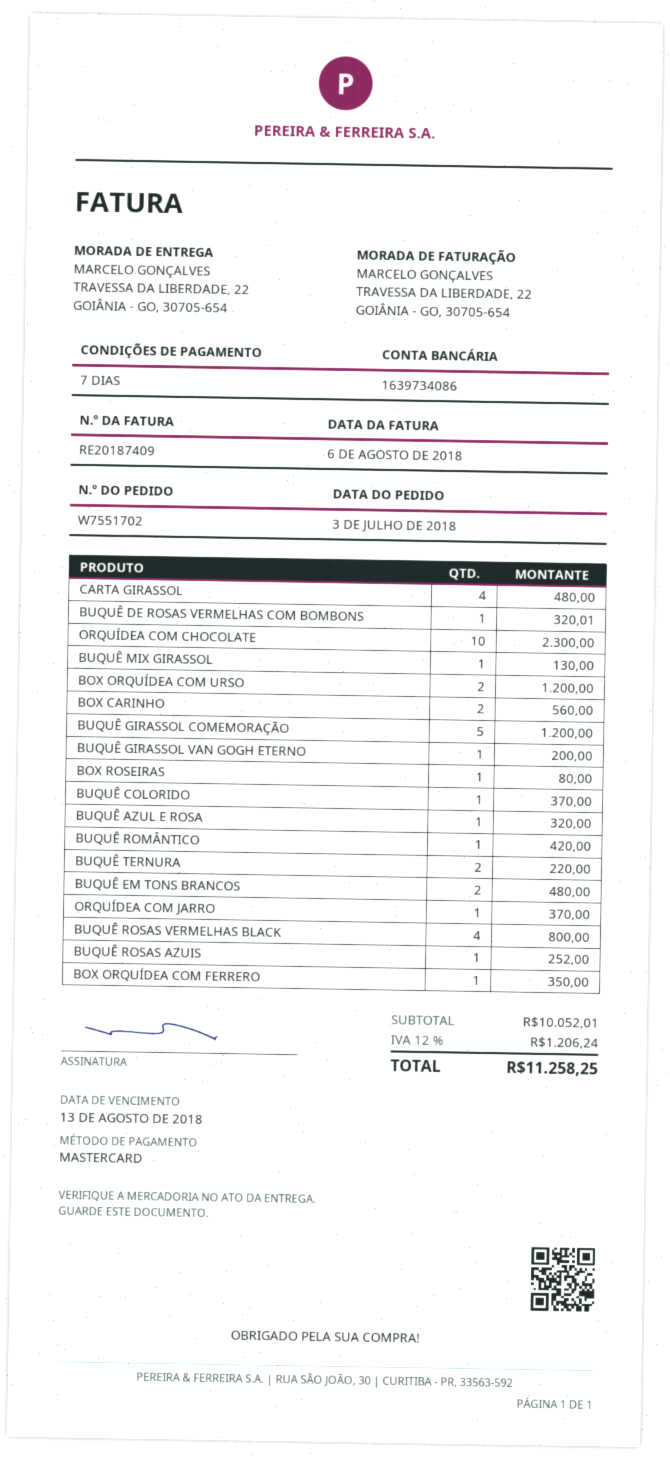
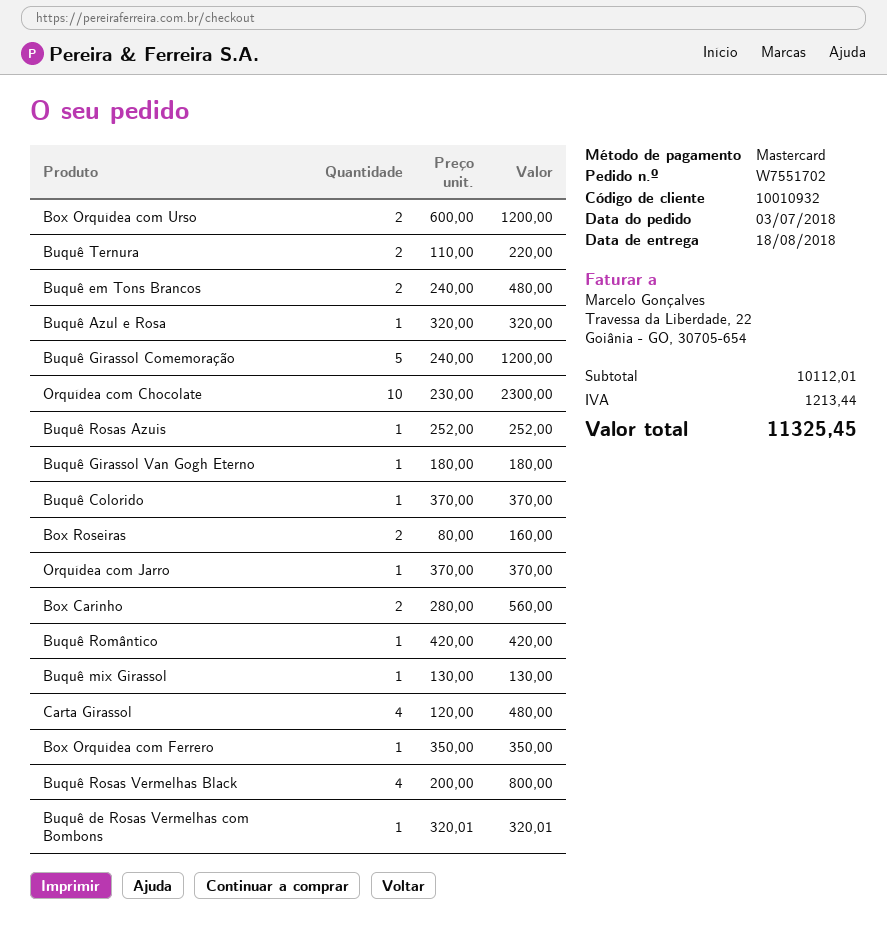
BUQUÊ GIRASSOL VAN GOGH ETERNO: 1 for 200.00 -> 1 for 180.00
BOX ROSEIRAS: 1 for 80.00 -> 2 for 160.00
subtotal: 10052.01 -> 10112.01
tax: 1206.24 -> 1213.44
total: 11258.25 -> 11325.45

